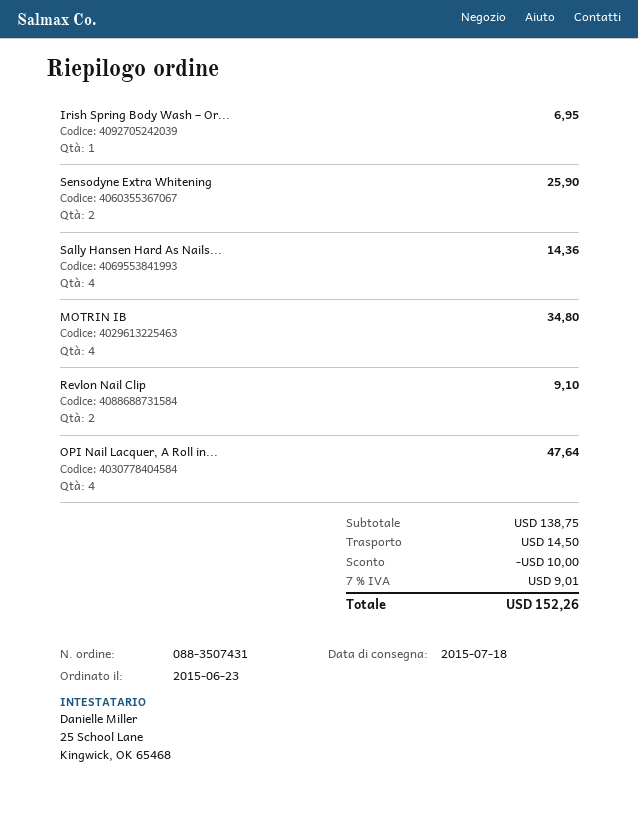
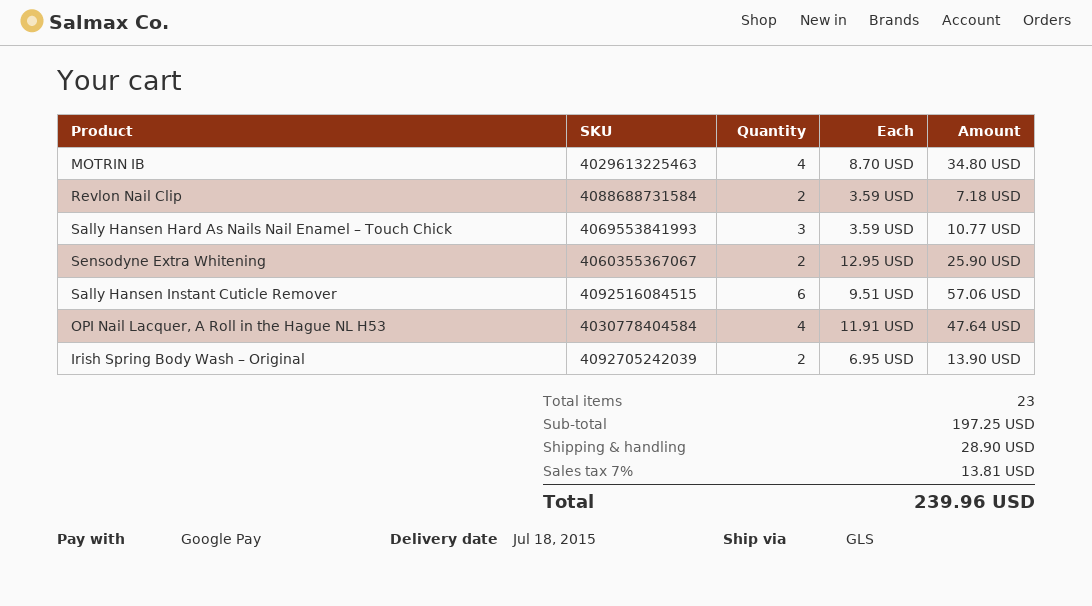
Irish Spring Body Wash – Or...: 1 for 6.95 -> 2 for 13.90
Sally Hansen Hard As Nails...: 4 for 14.36 -> 3 for 10.77
Revlon Nail Clip: 2 for 9.10 -> 2 for 7.18
Sally Hansen Instant Cuticle Remover: none -> 6 for 57.06
subtotal: 138.75 -> 197.25
discount: 10.00 -> none
shipping: 14.50 -> 28.90
tax: 7% = 9.01 -> 7% = 13.81
total: 152.26 -> 239.96

